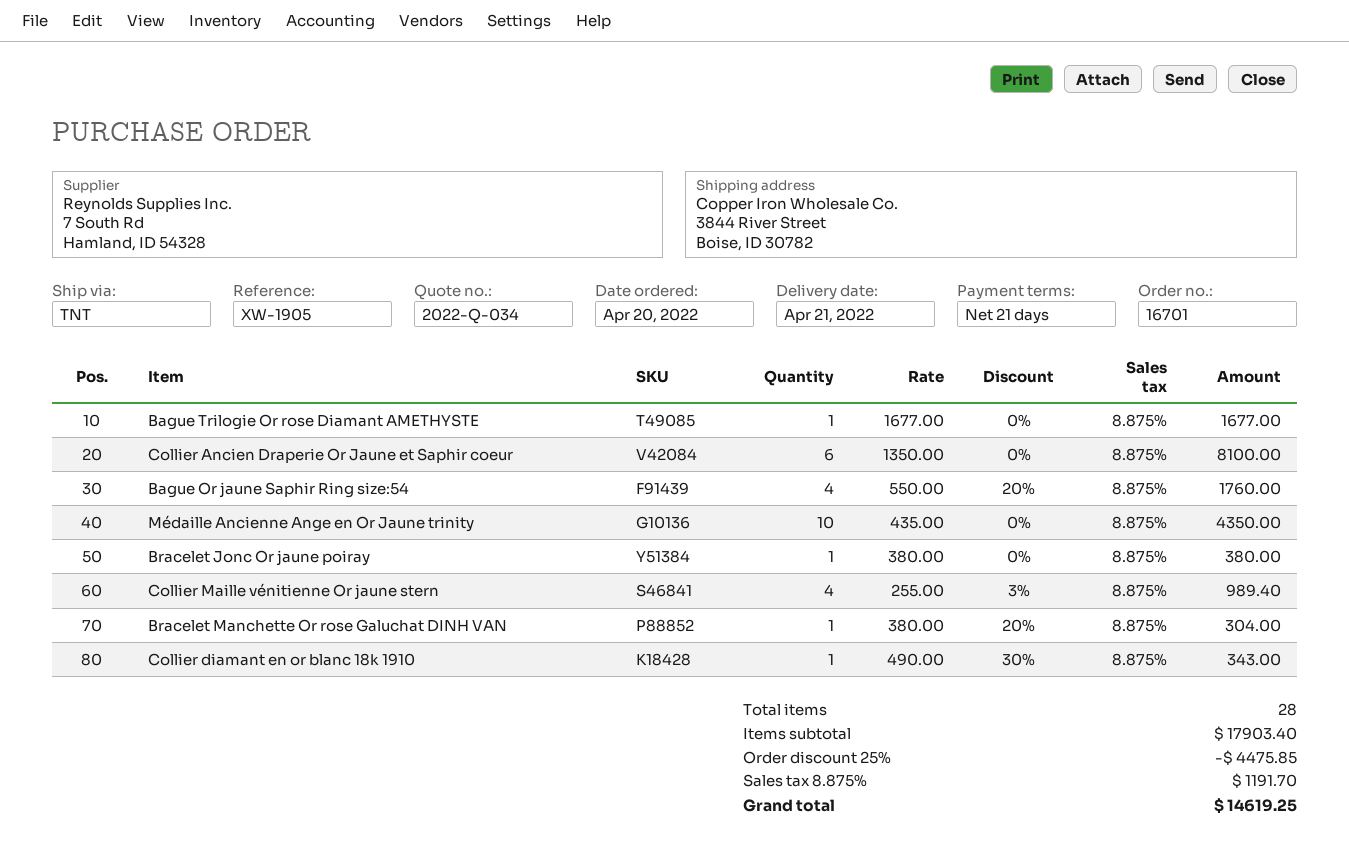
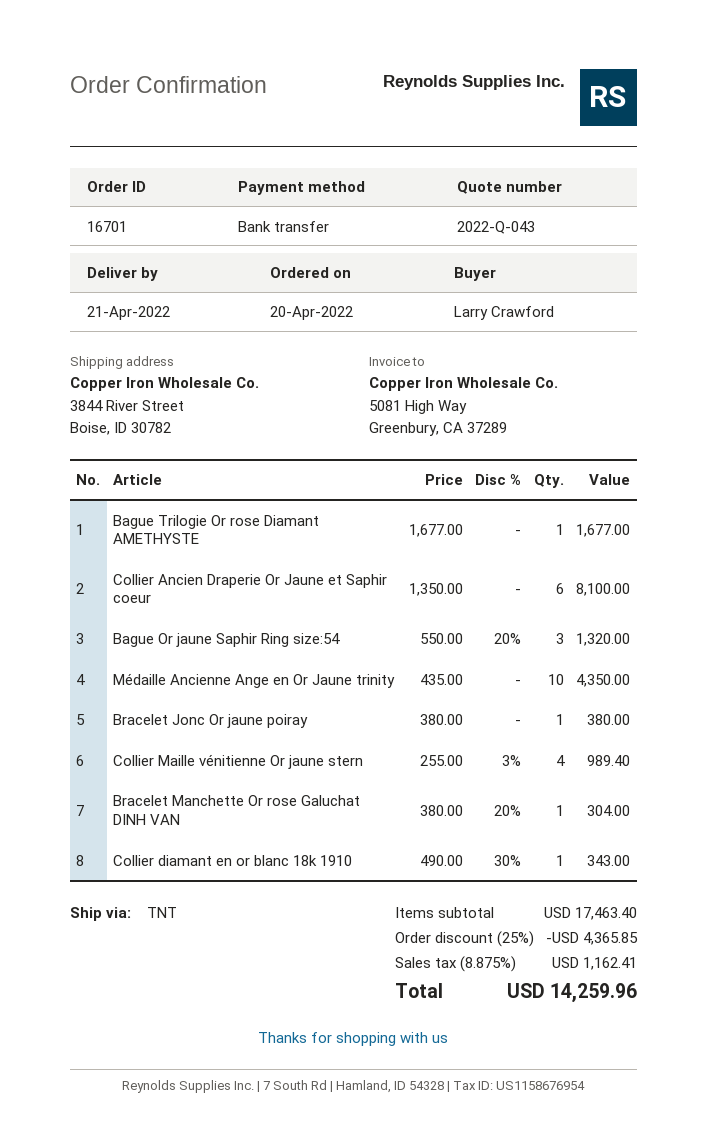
quote number: 2022-Q-034 -> 2022-Q-043
Bague Or jaune Saphir Ring size:54: 4 x 550.00 - 20% = 1760.00 -> 3 x 550.00 - 20% = 1320.00
subtotal: 17903.40 -> 17463.40
discount: 25% = 4475.85 -> 25% = 4365.85
tax: 8.875% = 1191.70 -> 8.875% = 1162.41
total: 14619.25 -> 14259.96

